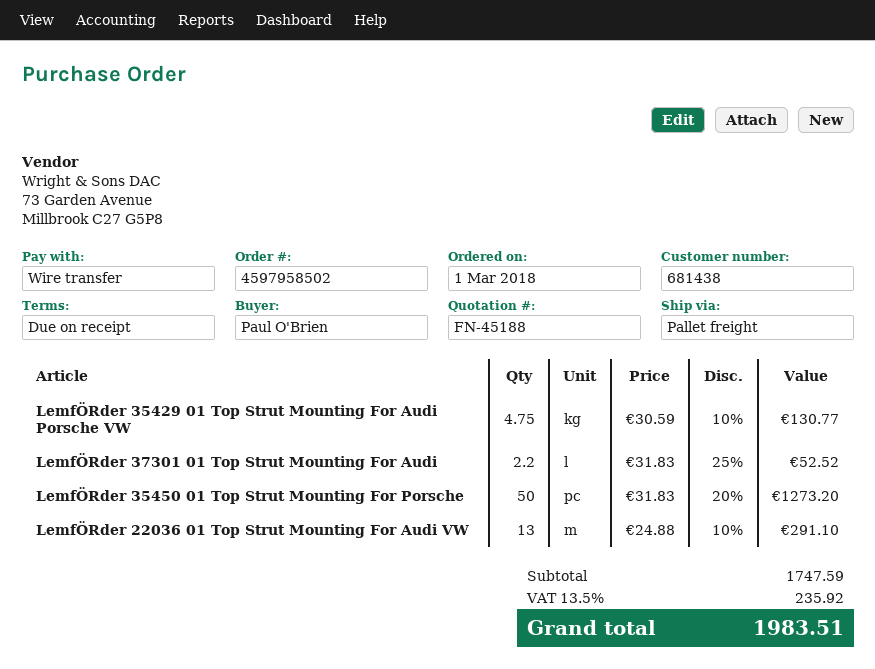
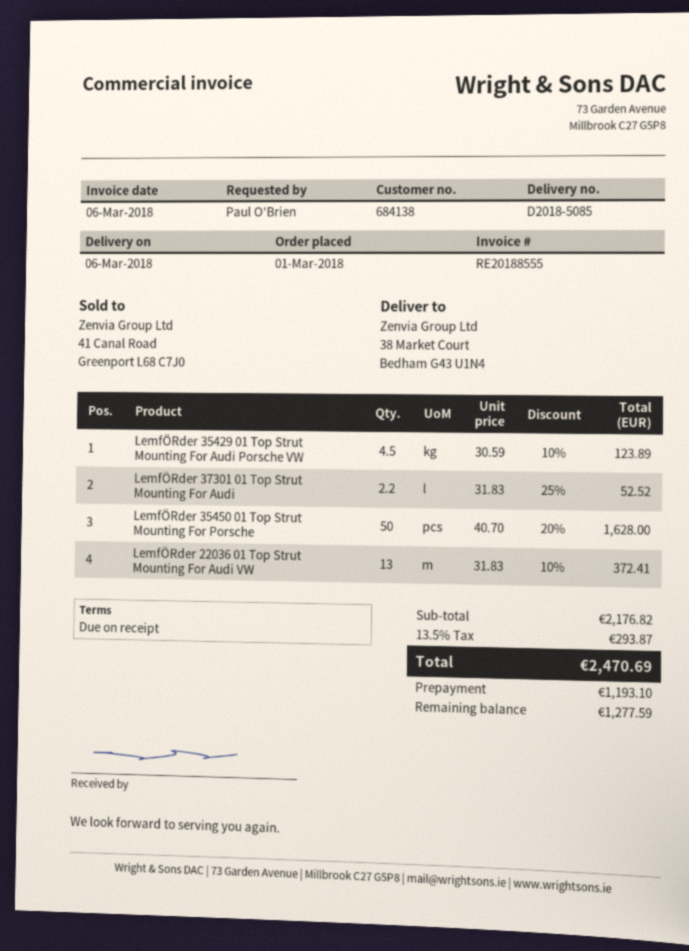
customer number: 681438 -> 684138
LemfÖRder 35429 01 Top Strut Mounting For Audi Porsche VW: 4.75 x 30.59 - 10% = 130.77 -> 4.5 x 30.59 - 10% = 123.89
LemfÖRder 35450 01 Top Strut Mounting For Porsche: 50 x 31.83 - 20% = 1273.20 -> 50 x 40.70 - 20% = 1628.00
LemfÖRder 22036 01 Top Strut Mounting For Audi VW: 13 x 24.88 - 10% = 291.10 -> 13 x 31.83 - 10% = 372.41
subtotal: 1747.59 -> 2176.82
tax: 13.5% = 235.92 -> 13.5% = 293.87
total: 1983.51 -> 2470.69

